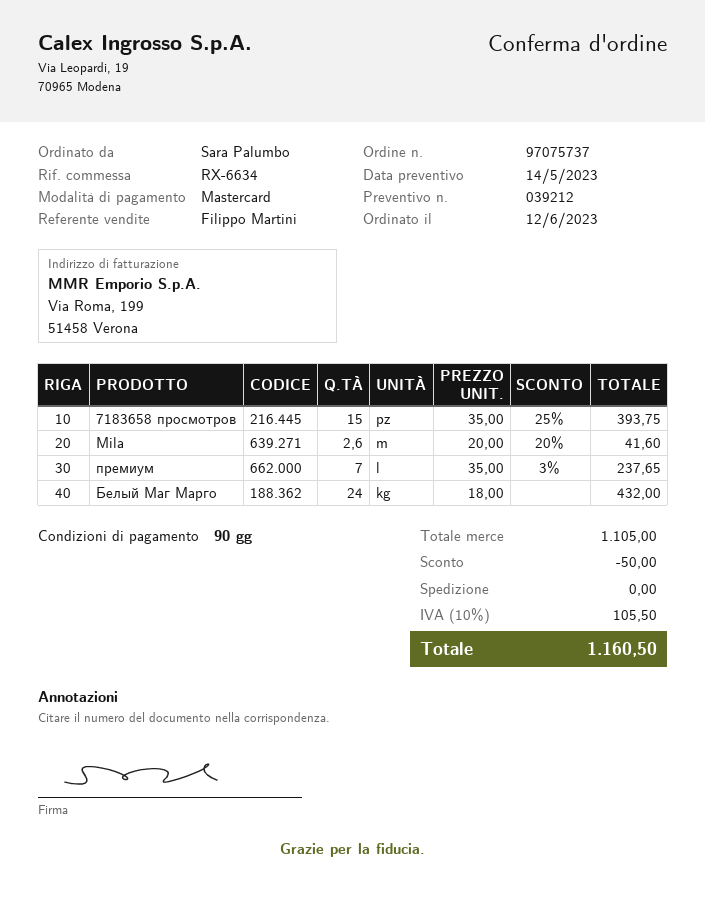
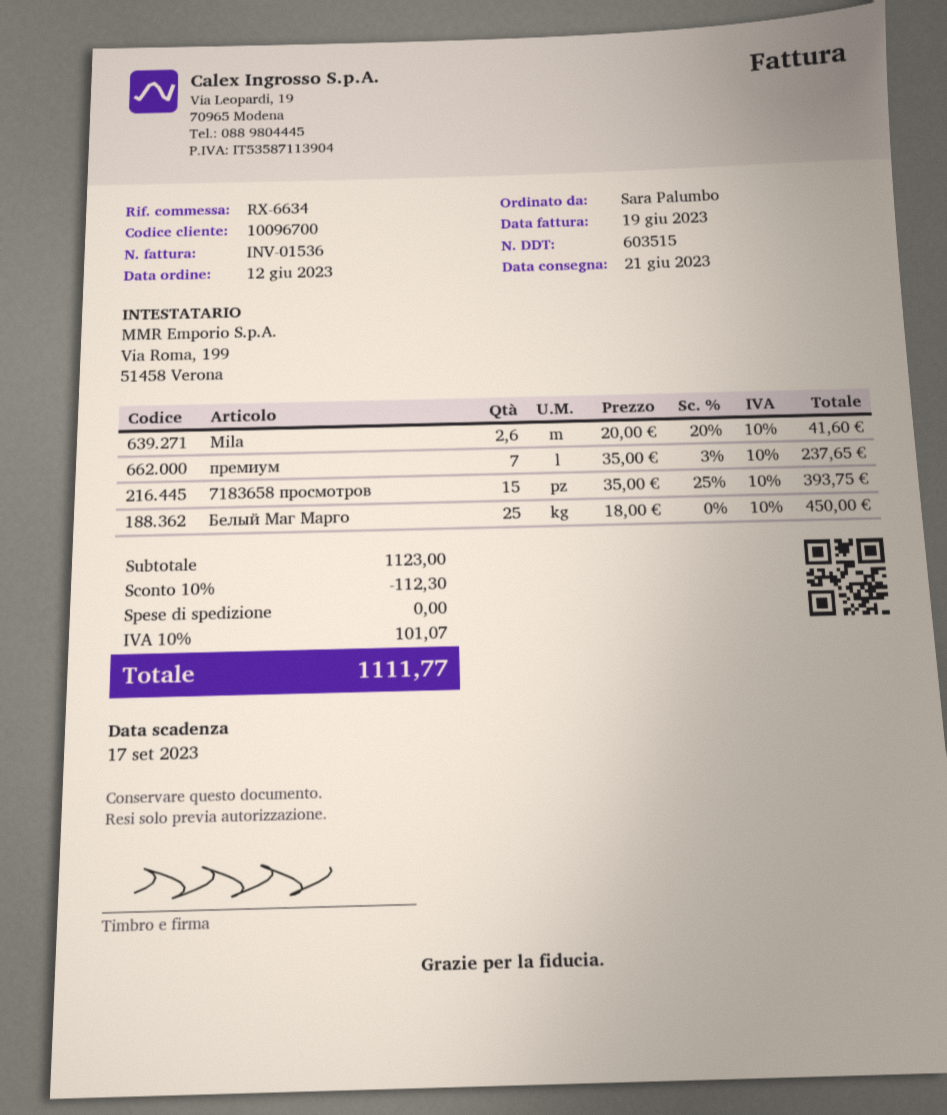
Белый Маг Марго: 24 x 18.00 = 432.00 -> 25 x 18.00 = 450.00
subtotal: 1105.00 -> 1123.00
discount: 50.00 -> 112.30
tax: 10% = 105.50 -> 10% = 101.07
total: 1160.50 -> 1111.77

